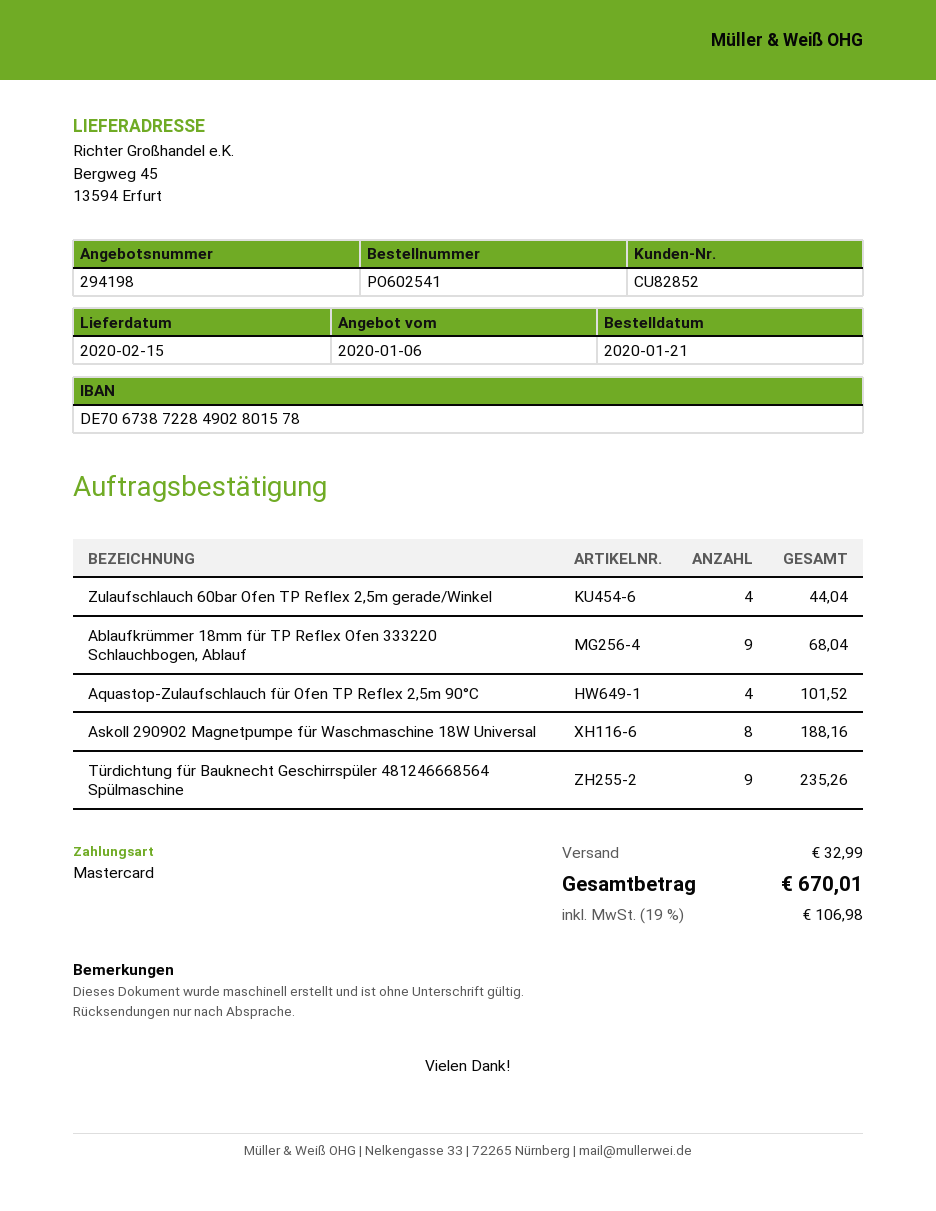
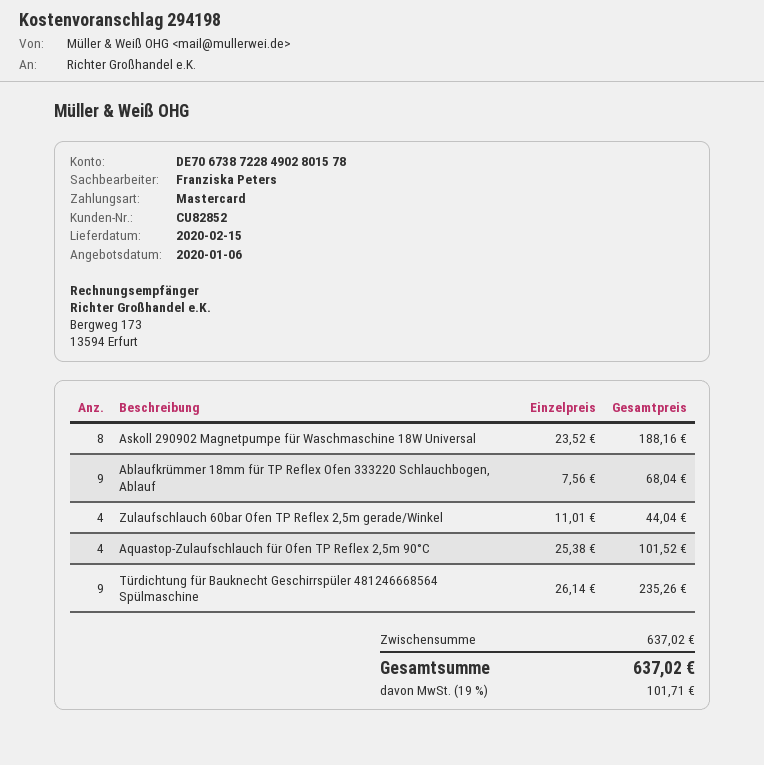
shipping: 32.99 -> none
tax: 19% = 106.98 -> 19% = 101.71
total: 670.01 -> 637.02

